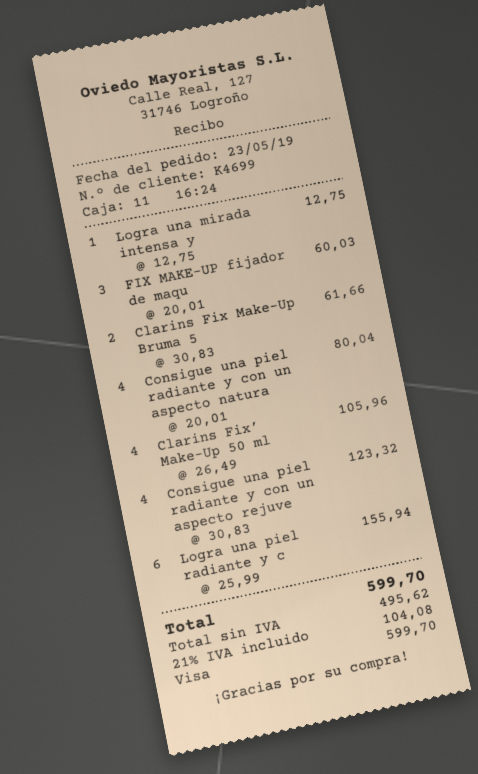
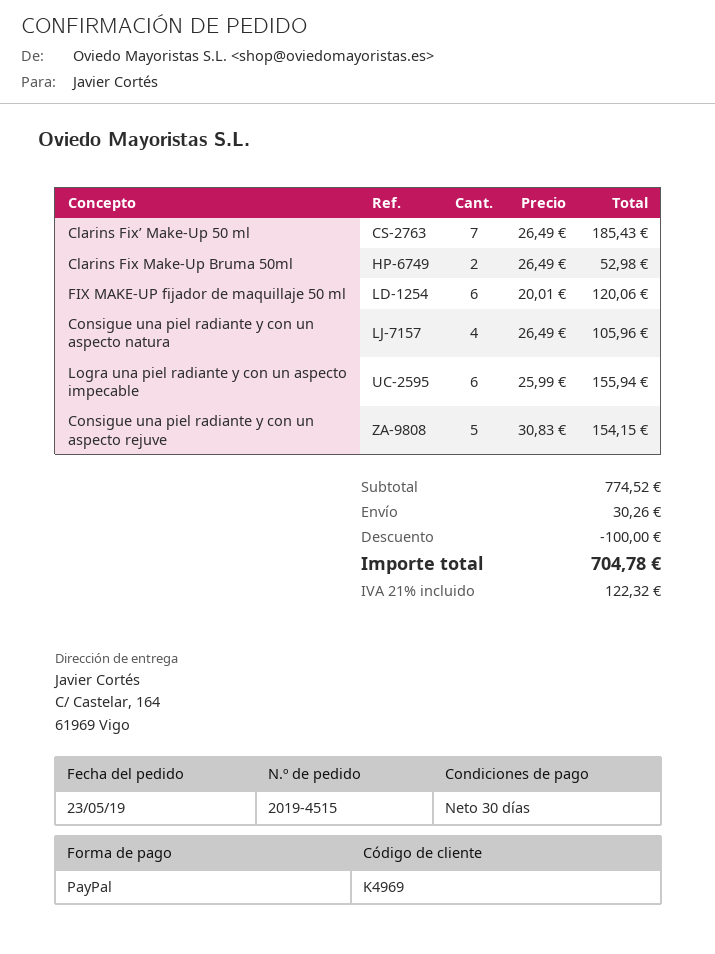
customer number: K4699 -> K4969
payment method: Visa -> PayPal
Logra una mirada intensa y: 1 x 12.75 = 12.75 -> none
FIX MAKE-UP fijador de maqu: 3 x 20.01 = 60.03 -> 6 x 20.01 = 120.06
Clarins Fix Make-Up Bruma 5: 2 x 30.83 = 61.66 -> 2 x 26.49 = 52.98
Consigue una piel radiante y con un aspecto natura: 4 x 20.01 = 80.04 -> 4 x 26.49 = 105.96
Clarins Fix’ Make-Up 50 ml: 4 x 26.49 = 105.96 -> 7 x 26.49 = 185.43
Consigue una piel radiante y con un aspecto rejuve: 4 x 30.83 = 123.32 -> 5 x 30.83 = 154.15
discount: none -> 100.00
shipping: none -> 30.26
tax: 21% = 104.08 -> 21% = 122.32
total: 599.70 -> 704.78

